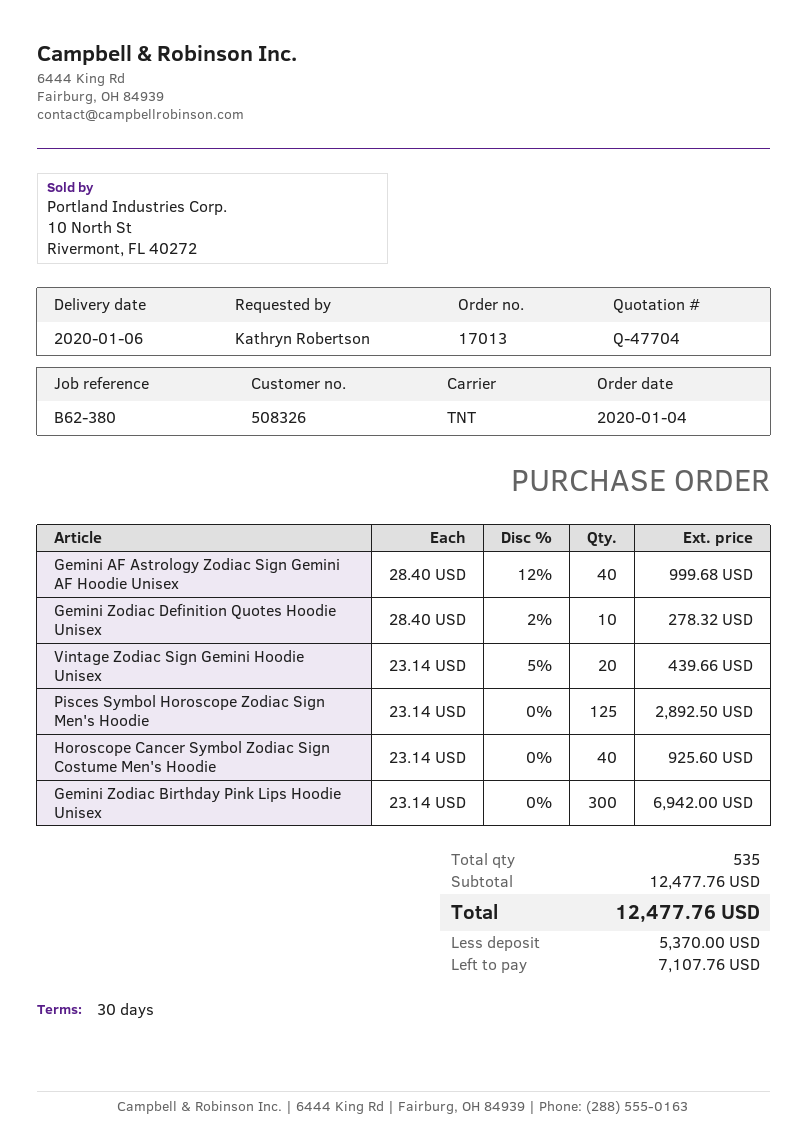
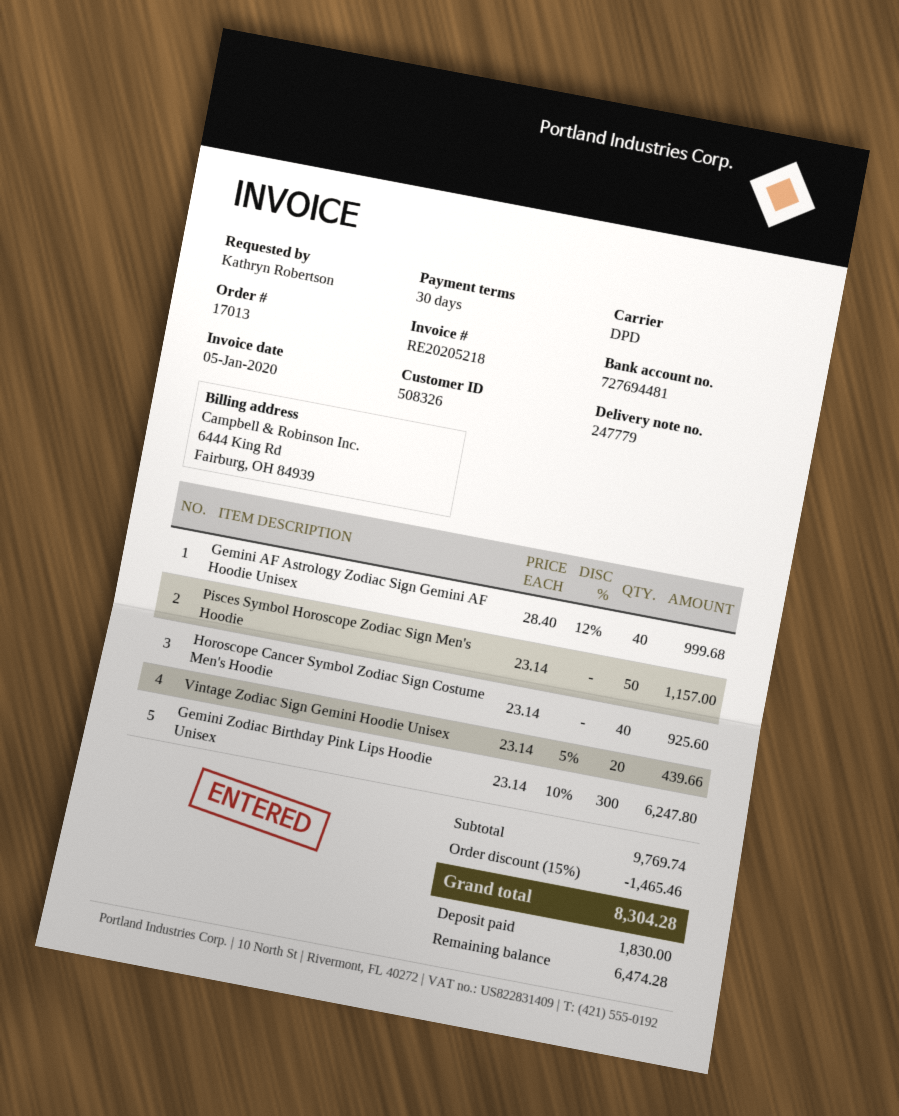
shipping method: TNT -> DPD
Gemini Zodiac Definition Quotes Hoodie Unisex: 10 x 28.40 - 2% = 278.32 -> none
Pisces Symbol Horoscope Zodiac Sign Men's Hoodie: 125 x 23.14 = 2892.50 -> 50 x 23.14 = 1157.00
Gemini Zodiac Birthday Pink Lips Hoodie Unisex: 300 x 23.14 = 6942.00 -> 300 x 23.14 - 10% = 6247.80
subtotal: 12477.76 -> 9769.74
discount: none -> 15% = 1465.46
total: 12477.76 -> 8304.28
deposit: 5370.00 -> 1830.00
balance: 7107.76 -> 6474.28

